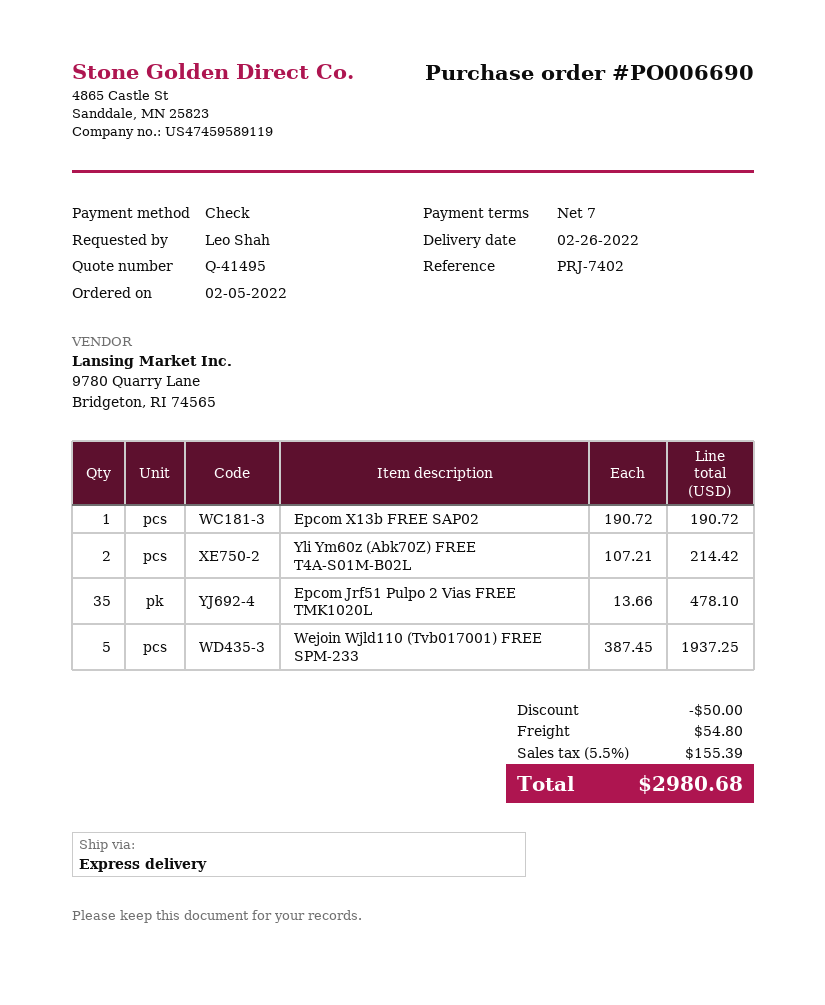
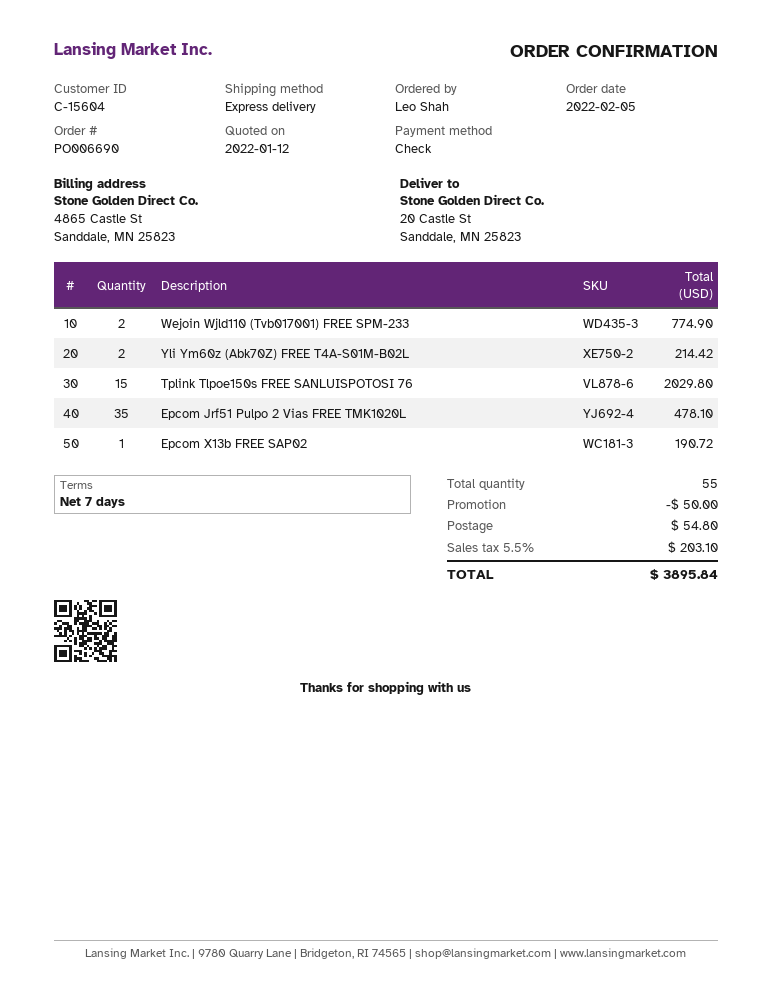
Wejoin Wjld110 (Tvb017001) FREE SPM-233: 5 for 1937.25 -> 2 for 774.90
Tplink Tlpoe150s FREE SANLUISPOTOSI 76: none -> 15 for 2029.80
tax: 5.5% = 155.39 -> 5.5% = 203.10
total: 2980.68 -> 3895.84

